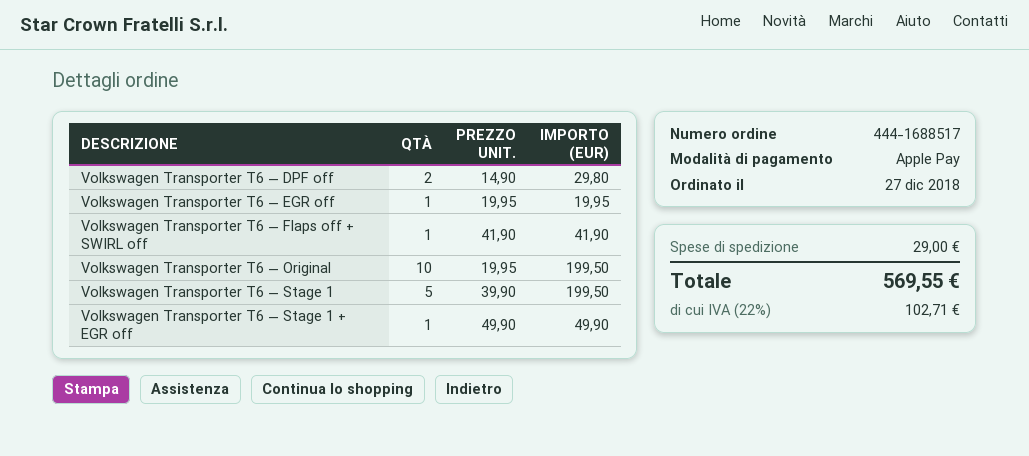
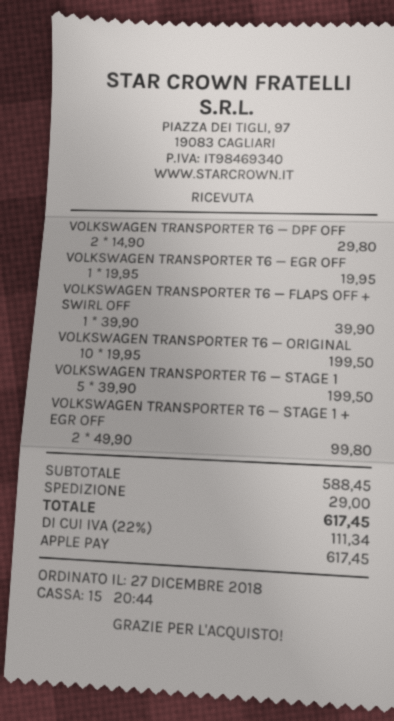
Volkswagen Transporter T6 — Flaps off + SWIRL off: 1 x 41.90 = 41.90 -> 1 x 39.90 = 39.90
Volkswagen Transporter T6 — Stage 1 + EGR off: 1 x 49.90 = 49.90 -> 2 x 49.90 = 99.80
tax: 22% = 102.71 -> 22% = 111.34
total: 569.55 -> 617.45

